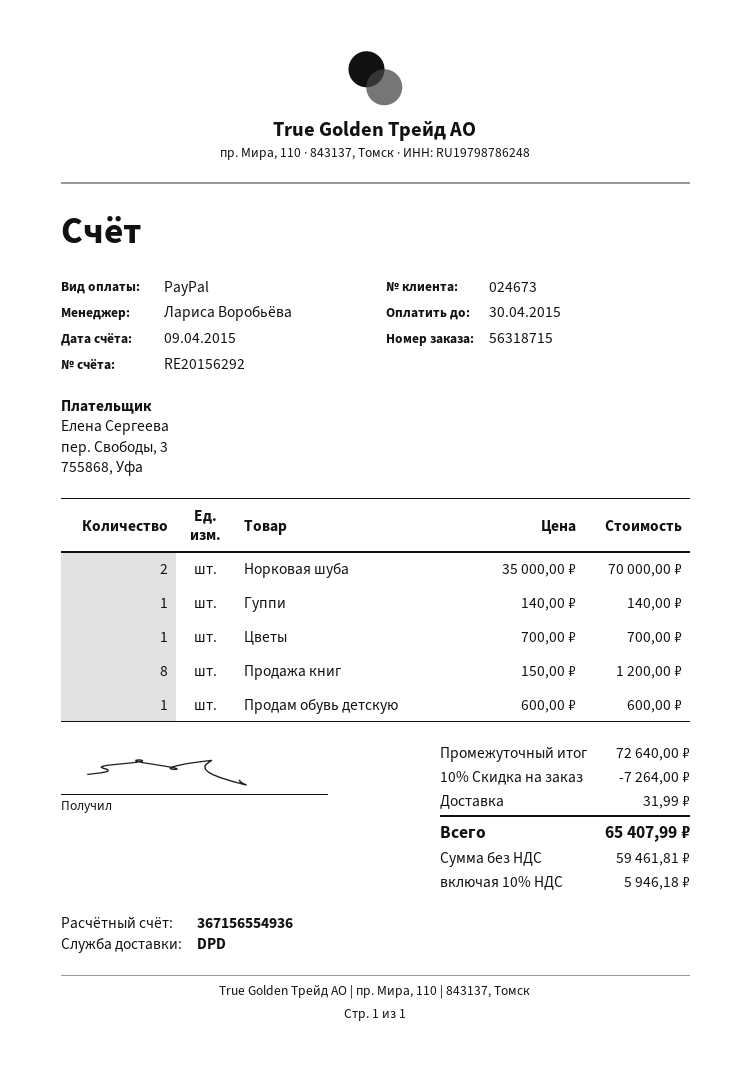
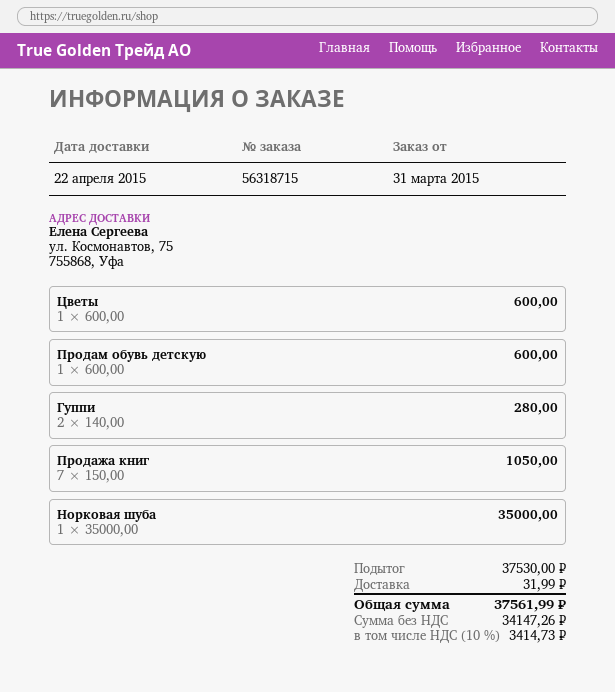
Норковая шуба: 2 x 35000.00 = 70000.00 -> 1 x 35000.00 = 35000.00
Гуппи: 1 x 140.00 = 140.00 -> 2 x 140.00 = 280.00
Цветы: 1 x 700.00 = 700.00 -> 1 x 600.00 = 600.00
Продажа книг: 8 x 150.00 = 1200.00 -> 7 x 150.00 = 1050.00
subtotal: 72640.00 -> 37530.00
discount: 10% = 7264.00 -> none
net: 59461.81 -> 34147.26
tax: 10% = 5946.18 -> 10% = 3414.73
total: 65407.99 -> 37561.99

